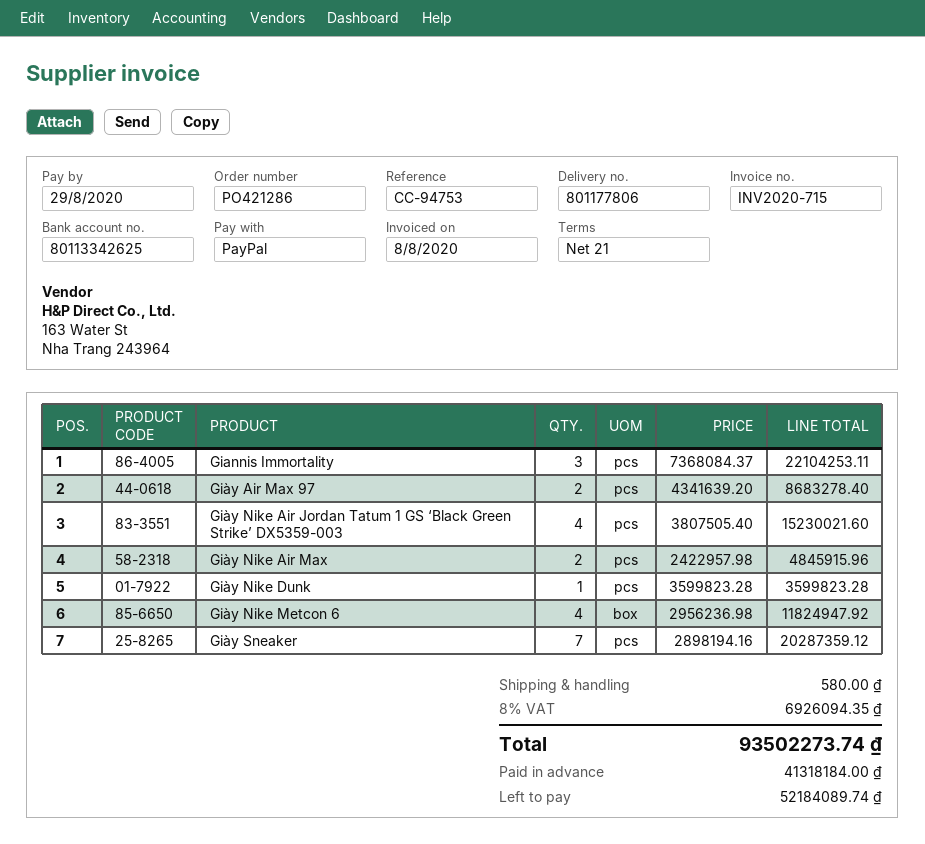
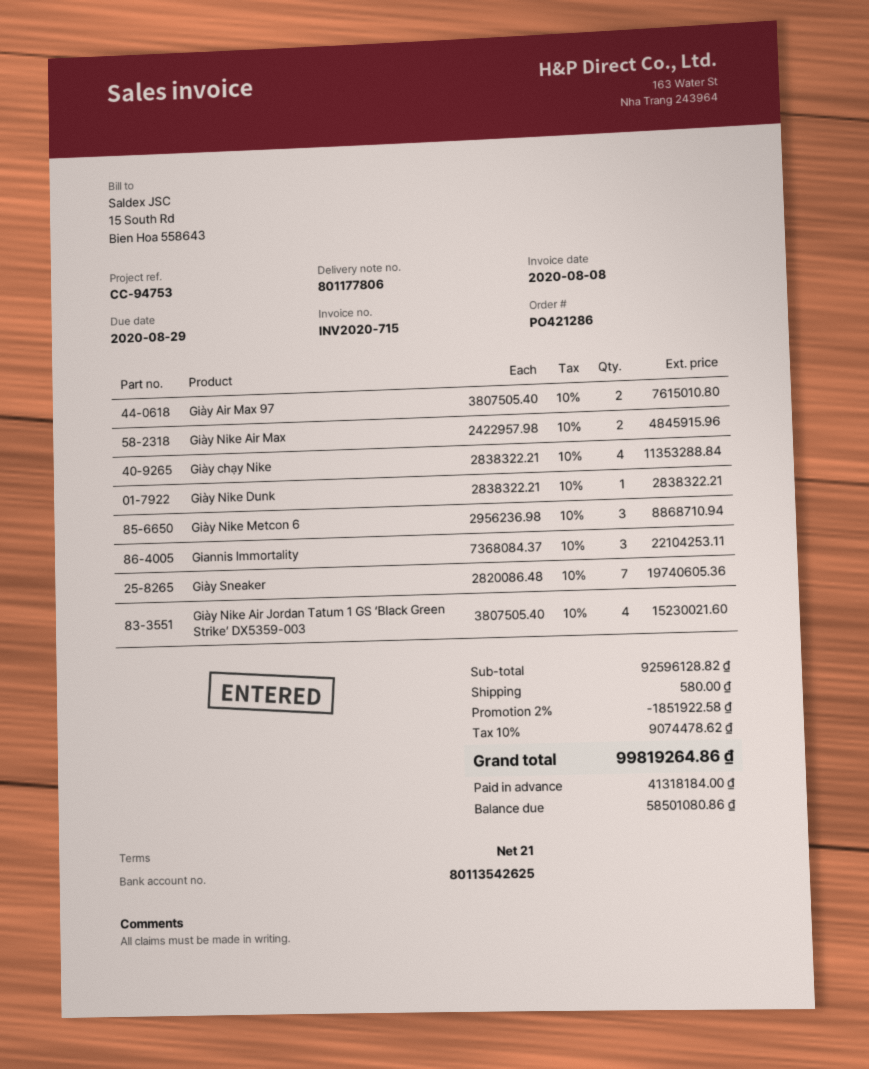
bank account: 80113342625 -> 80113542625
Giày Air Max 97: 2 x 4341639.20 = 8683278.40 -> 2 x 3807505.40 = 7615010.80
Giày Nike Dunk: 1 x 3599823.28 = 3599823.28 -> 1 x 2838322.21 = 2838322.21
Giày Nike Metcon 6: 4 x 2956236.98 = 11824947.92 -> 3 x 2956236.98 = 8868710.94
Giày Sneaker: 7 x 2898194.16 = 20287359.12 -> 7 x 2820086.48 = 19740605.36
Giày chạy Nike: none -> 4 x 2838322.21 = 11353288.84
discount: none -> 2% = 1851922.58
tax: 8% = 6926094.35 -> 10% = 9074478.62
total: 93502273.74 -> 99819264.86
balance: 52184089.74 -> 58501080.86

